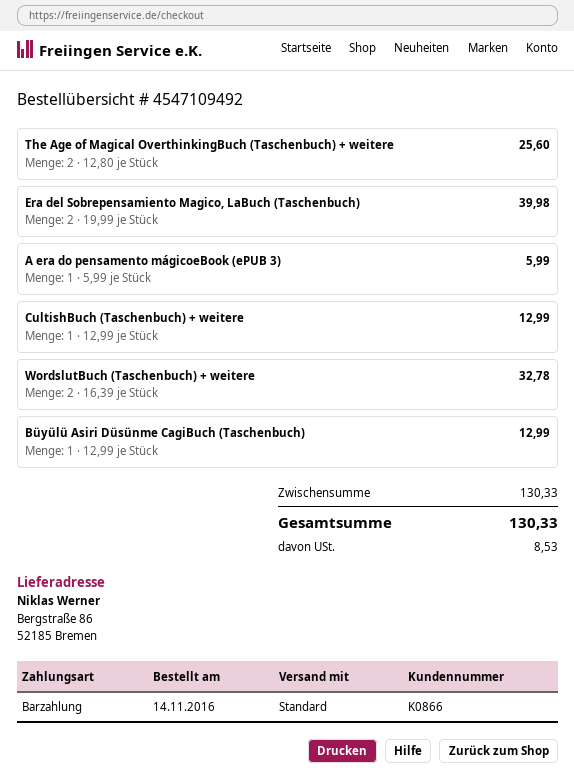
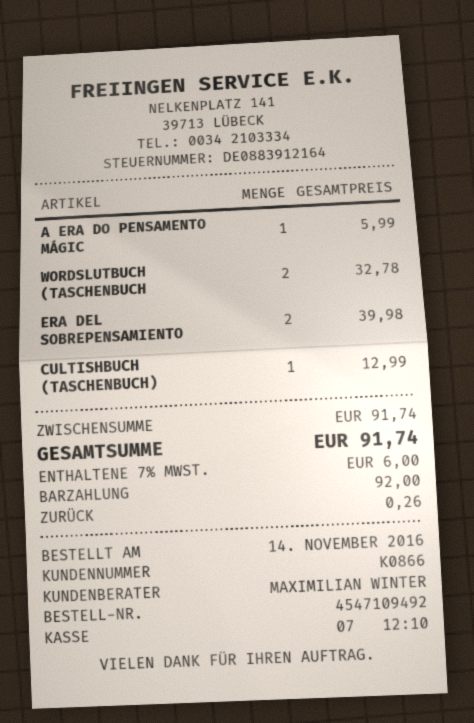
The Age of Magical OverthinkingBuch (Taschenbuch) + weitere: 2 for 25.60 -> none
Büyülü Asiri Düsünme CagiBuch (Taschenbuch): 1 for 12.99 -> none
subtotal: 130.33 -> 91.74
tax: 8.53 -> 6.00
total: 130.33 -> 91.74

